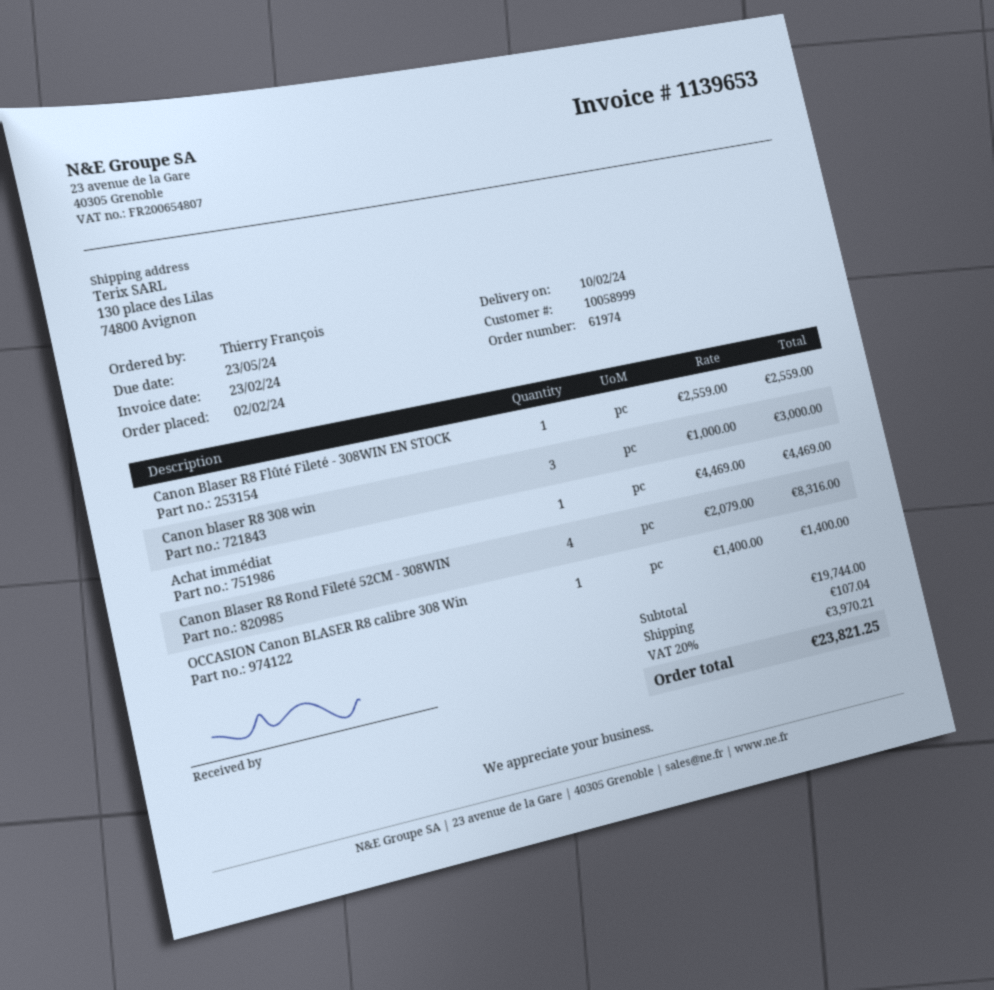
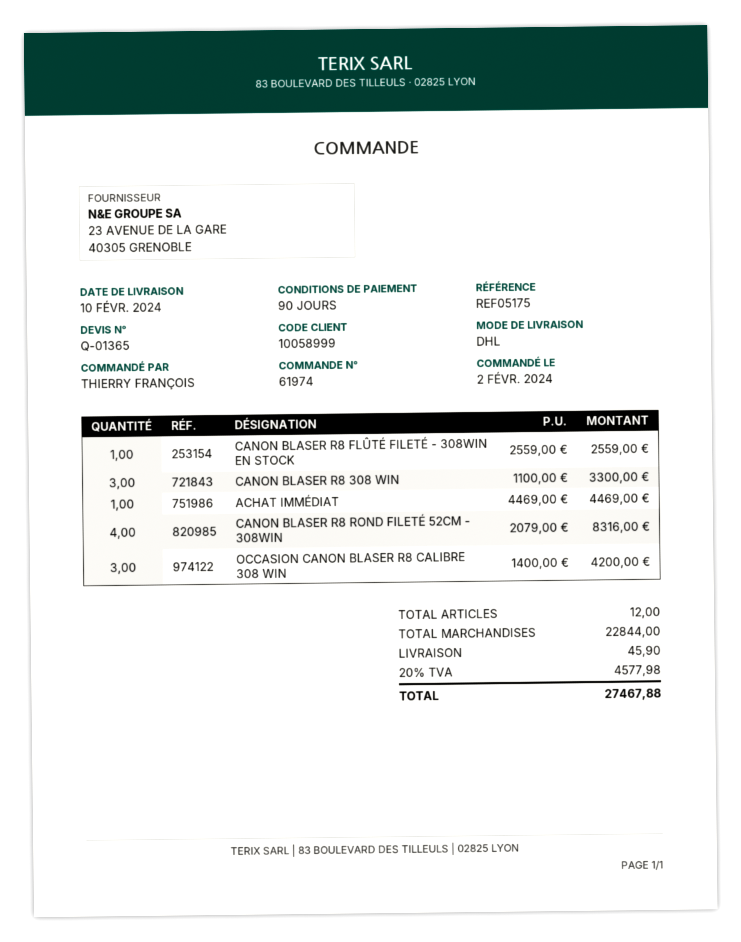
Canon blaser R8 308 win: 3 x 1000.00 = 3000.00 -> 3 x 1100.00 = 3300.00
OCCASION Canon BLASER R8 calibre 308 Win: 1 x 1400.00 = 1400.00 -> 3 x 1400.00 = 4200.00
subtotal: 19744.00 -> 22844.00
shipping: 107.04 -> 45.90
tax: 20% = 3970.21 -> 20% = 4577.98
total: 23821.25 -> 27467.88

